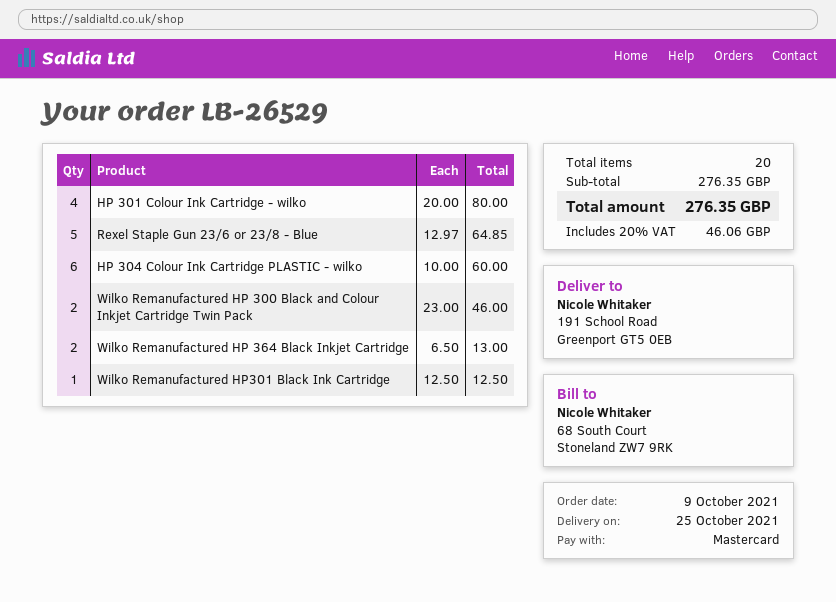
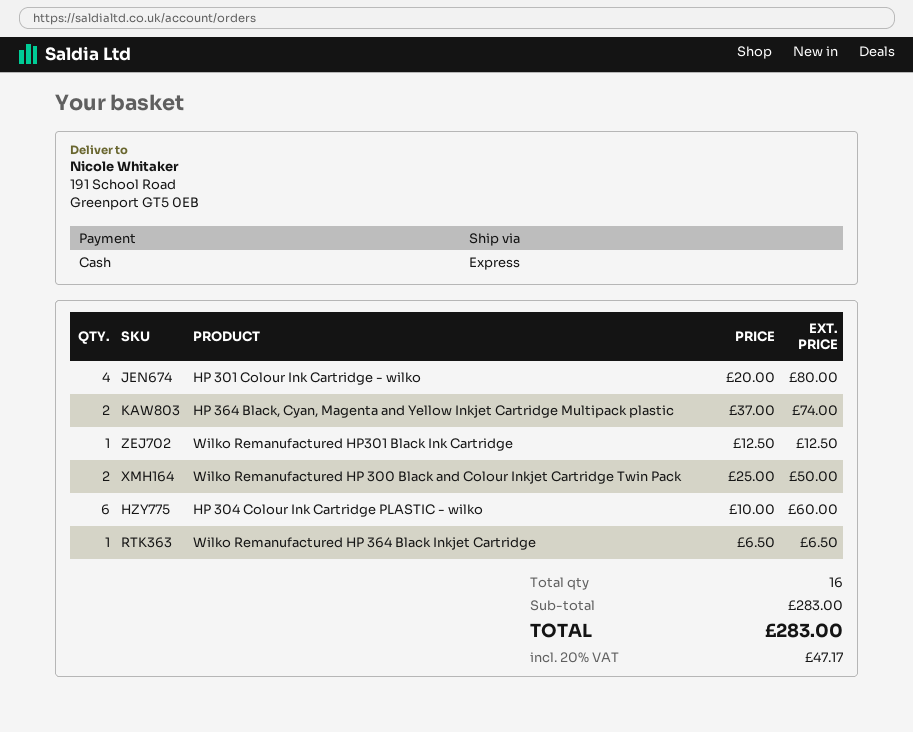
payment method: Mastercard -> cash
Rexel Staple Gun 23/6 or 23/8 - Blue: 5 x 12.97 = 64.85 -> none
Wilko Remanufactured HP 300 Black and Colour Inkjet Cartridge Twin Pack: 2 x 23.00 = 46.00 -> 2 x 25.00 = 50.00
Wilko Remanufactured HP 364 Black Inkjet Cartridge: 2 x 6.50 = 13.00 -> 1 x 6.50 = 6.50
HP 364 Black, Cyan, Magenta and Yellow Inkjet Cartridge Multipack plastic: none -> 2 x 37.00 = 74.00
total quantity: 20 -> 16
subtotal: 276.35 -> 283.00
tax: 20% = 46.06 -> 20% = 47.17
total: 276.35 -> 283.00

